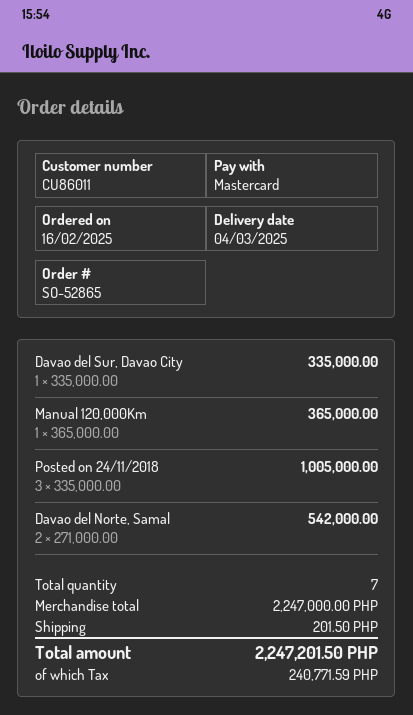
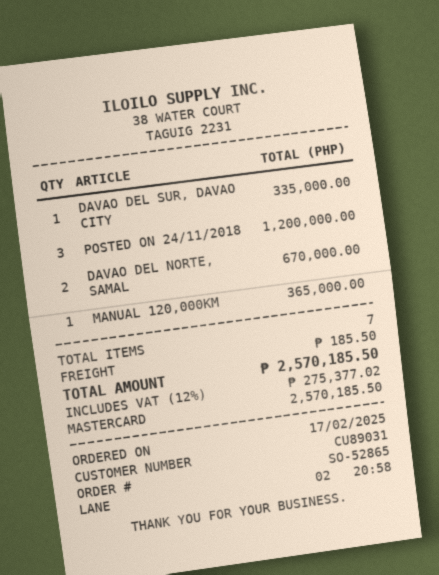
order date: 2025-02-16 -> 2025-02-17
customer number: CU86011 -> CU89031
Posted on 24/11/2018: 3 for 1005000.00 -> 3 for 1200000.00
Davao del Norte, Samal: 2 for 542000.00 -> 2 for 670000.00
shipping: 201.50 -> 185.50
tax: 240771.59 -> 275377.02
total: 2247201.50 -> 2570185.50

